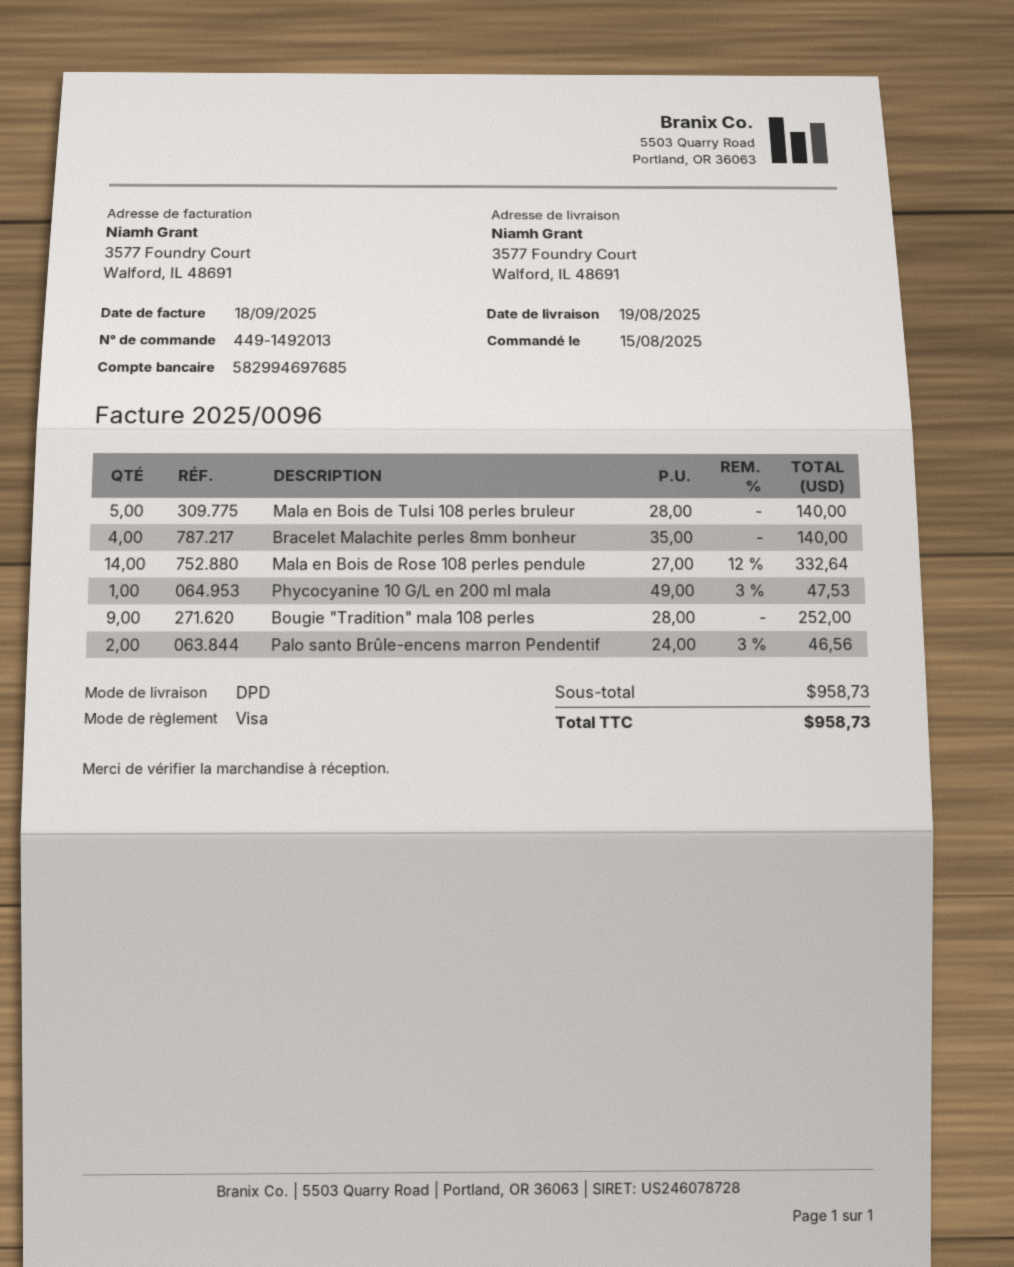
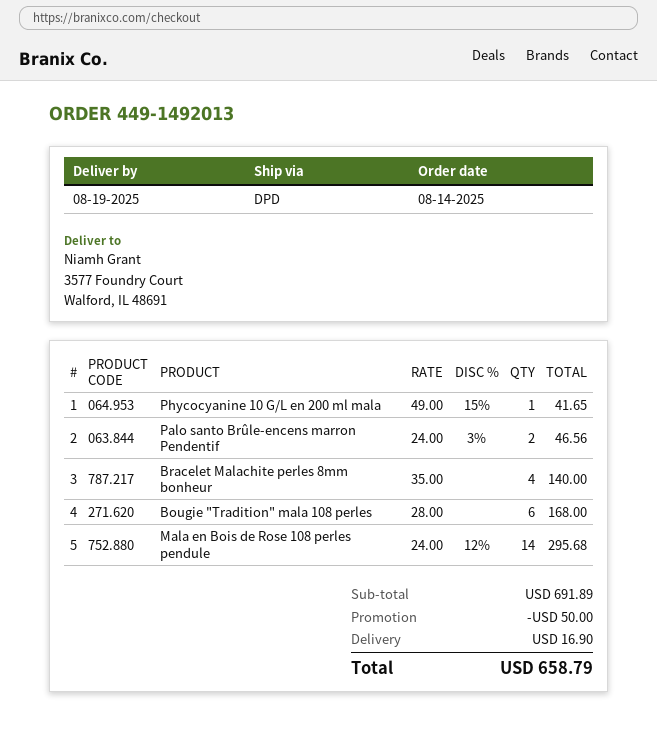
order date: 2025-08-15 -> 2025-08-14
Mala en Bois de Tulsi 108 perles bruleur: 5 x 28.00 = 140.00 -> none
Mala en Bois de Rose 108 perles pendule: 14 x 27.00 - 12% = 332.64 -> 14 x 24.00 - 12% = 295.68
Phycocyanine 10 G/L en 200 ml mala: 1 x 49.00 - 3% = 47.53 -> 1 x 49.00 - 15% = 41.65
Bougie "Tradition" mala 108 perles: 9 x 28.00 = 252.00 -> 6 x 28.00 = 168.00
subtotal: 958.73 -> 691.89
discount: none -> 50.00
shipping: none -> 16.90
total: 958.73 -> 658.79

